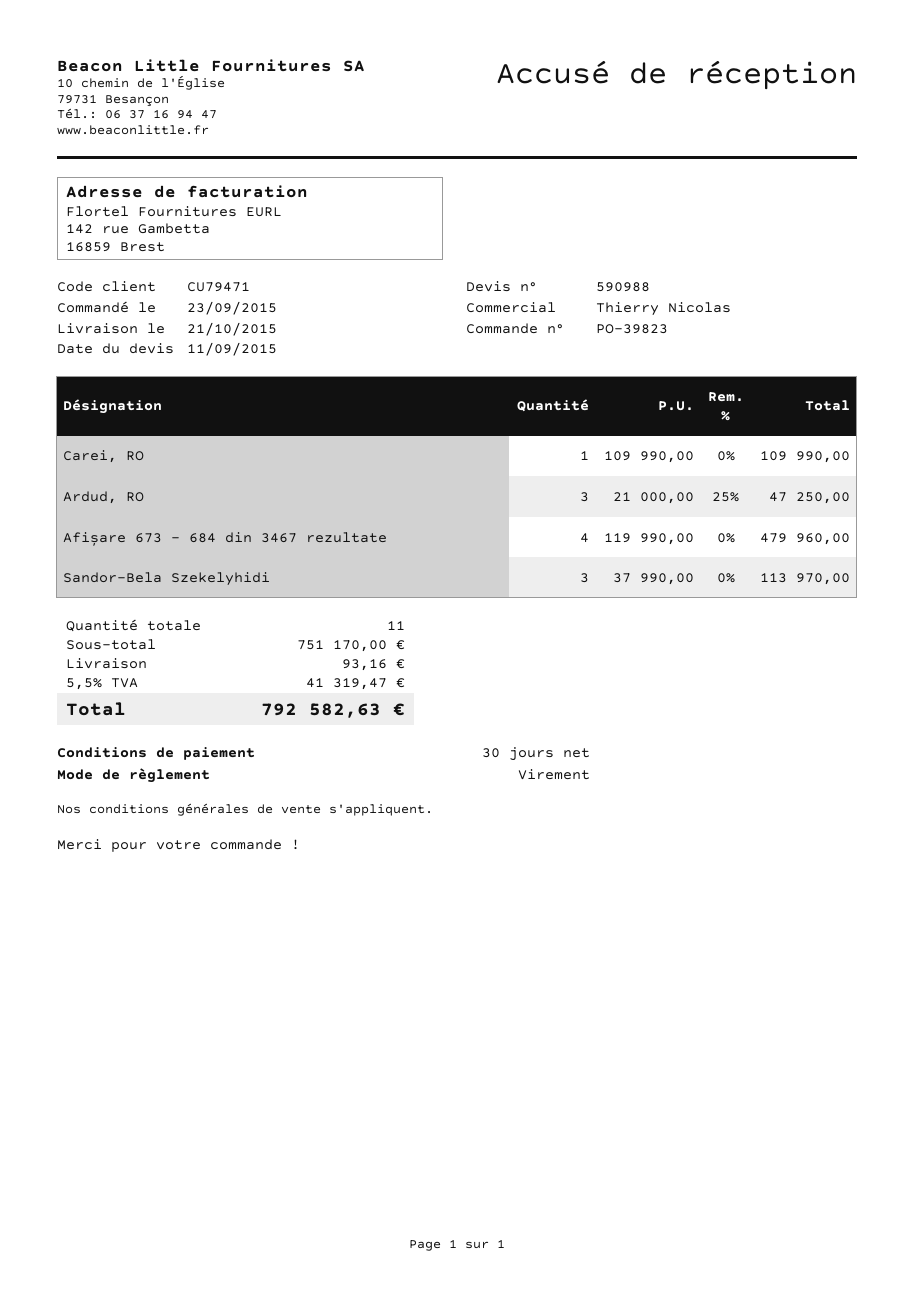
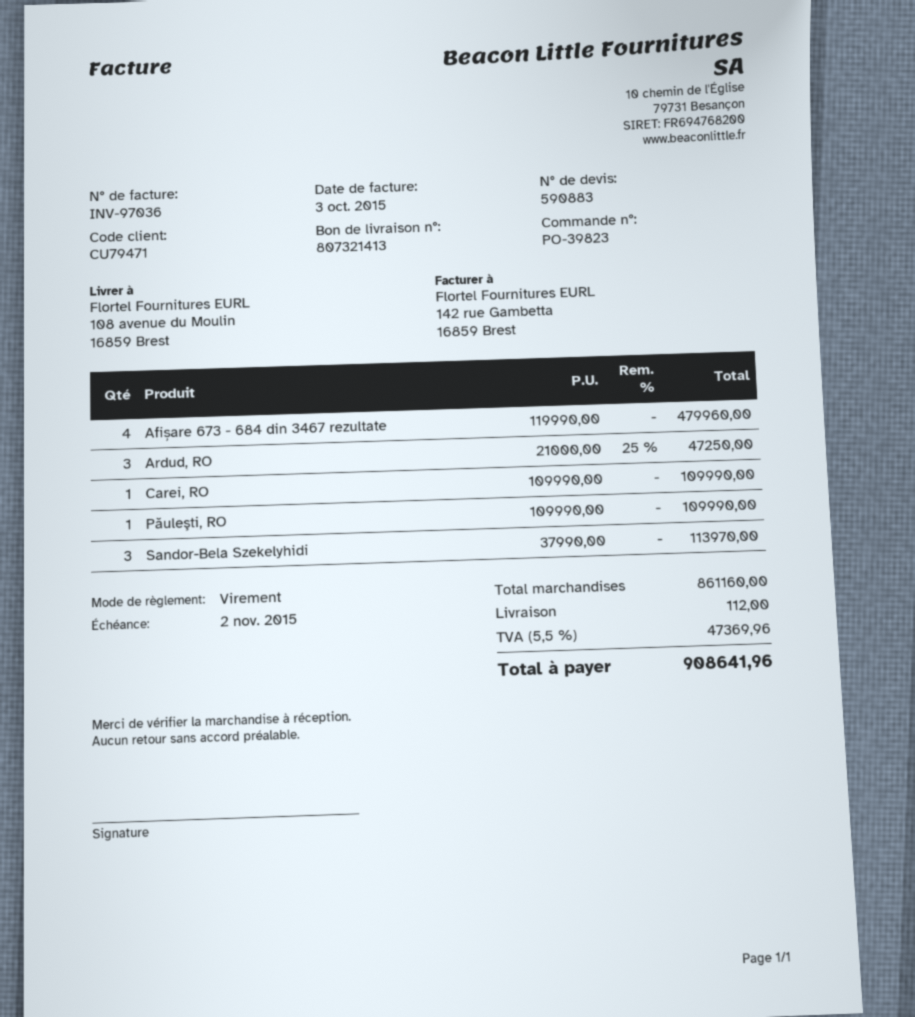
quote number: 590988 -> 590883
Păuleşti, RO: none -> 1 x 109990.00 = 109990.00
subtotal: 751170.00 -> 861160.00
shipping: 93.16 -> 112.00
tax: 5.5% = 41319.47 -> 5.5% = 47369.96
total: 792582.63 -> 908641.96

